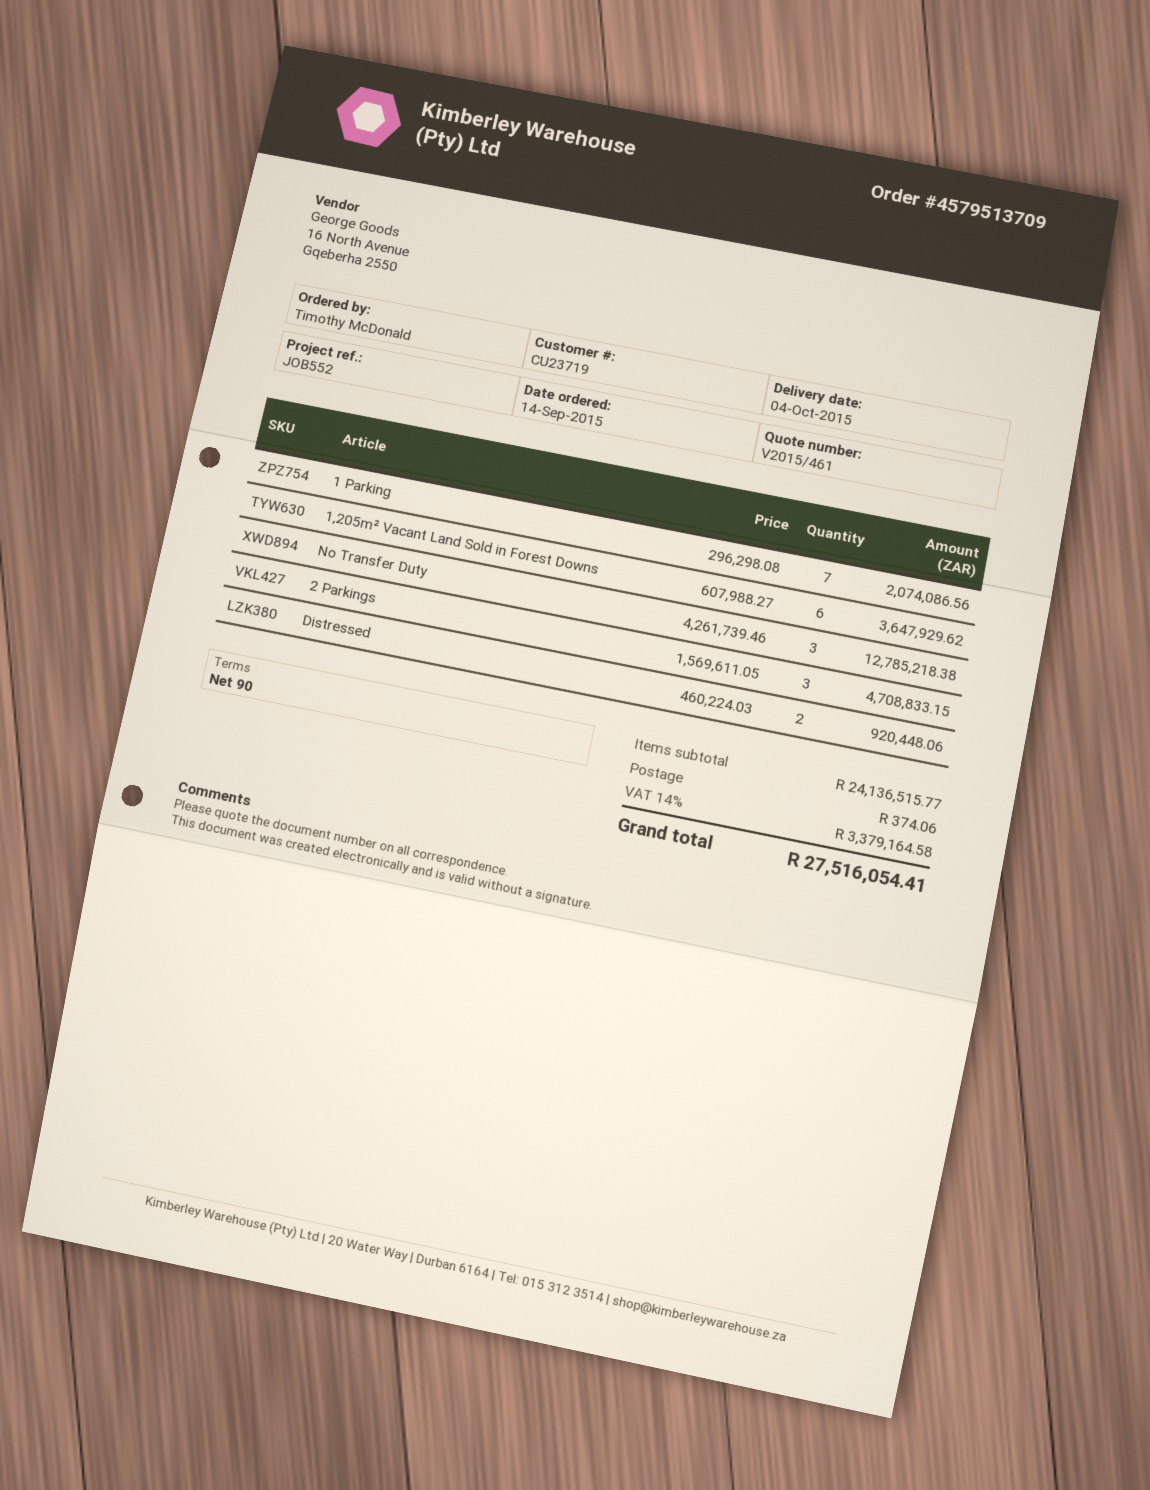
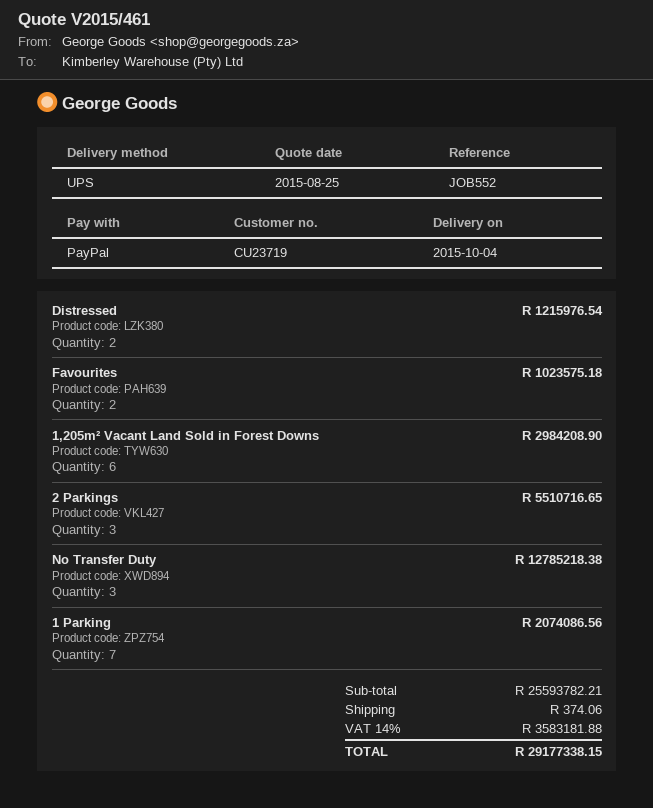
1,205m² Vacant Land Sold in Forest Downs: 6 for 3647929.62 -> 6 for 2984208.90
2 Parkings: 3 for 4708833.15 -> 3 for 5510716.65
Distressed: 2 for 920448.06 -> 2 for 1215976.54
Favourites: none -> 2 for 1023575.18
subtotal: 24136515.77 -> 25593782.21
tax: 14% = 3379164.58 -> 14% = 3583181.88
total: 27516054.41 -> 29177338.15

